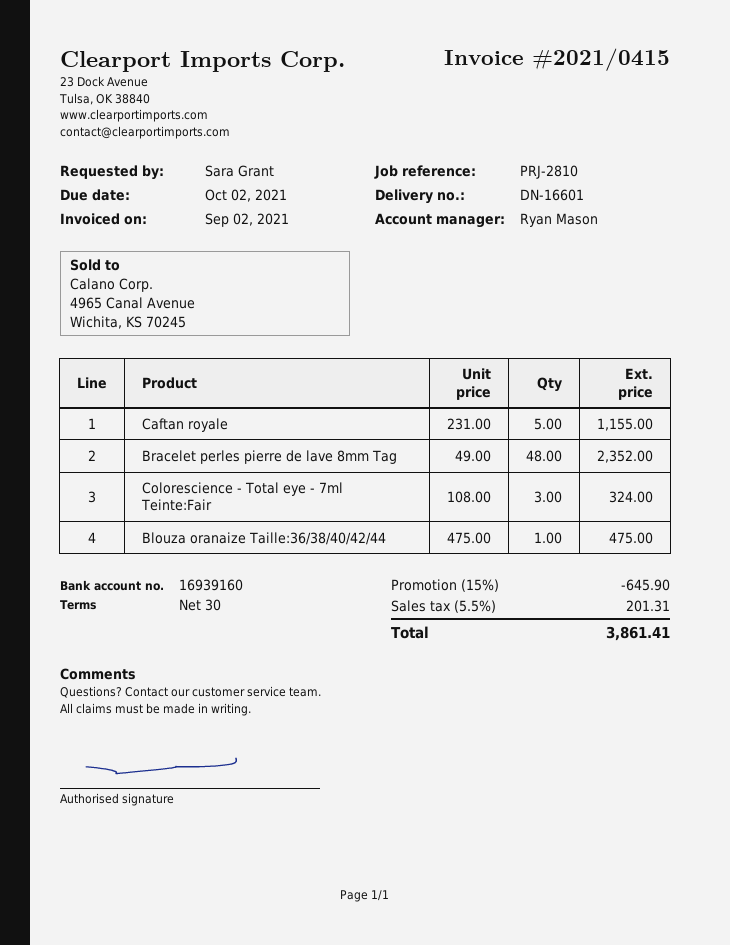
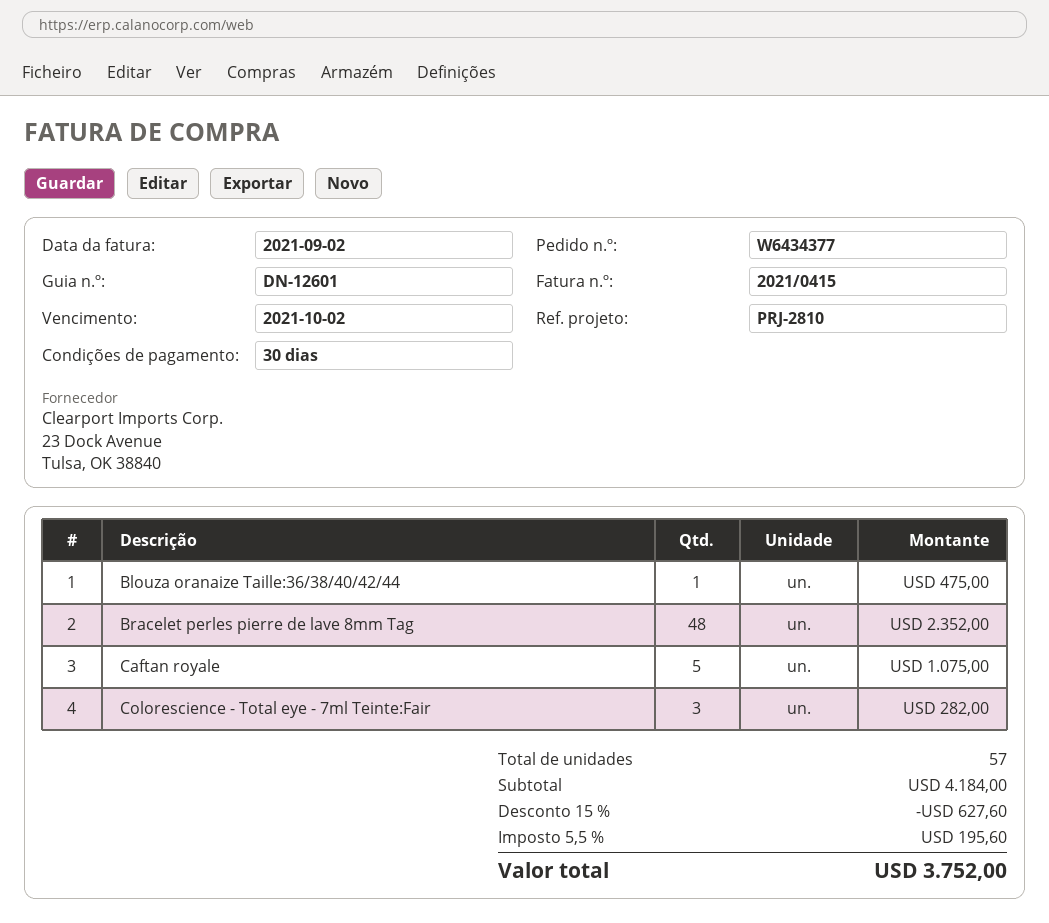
delivery note number: DN-16601 -> DN-12601
Caftan royale: 5 for 1155.00 -> 5 for 1075.00
Colorescience - Total eye - 7ml Teinte:Fair: 3 for 324.00 -> 3 for 282.00
discount: 15% = 645.90 -> 15% = 627.60
tax: 5.5% = 201.31 -> 5.5% = 195.60
total: 3861.41 -> 3752.00

